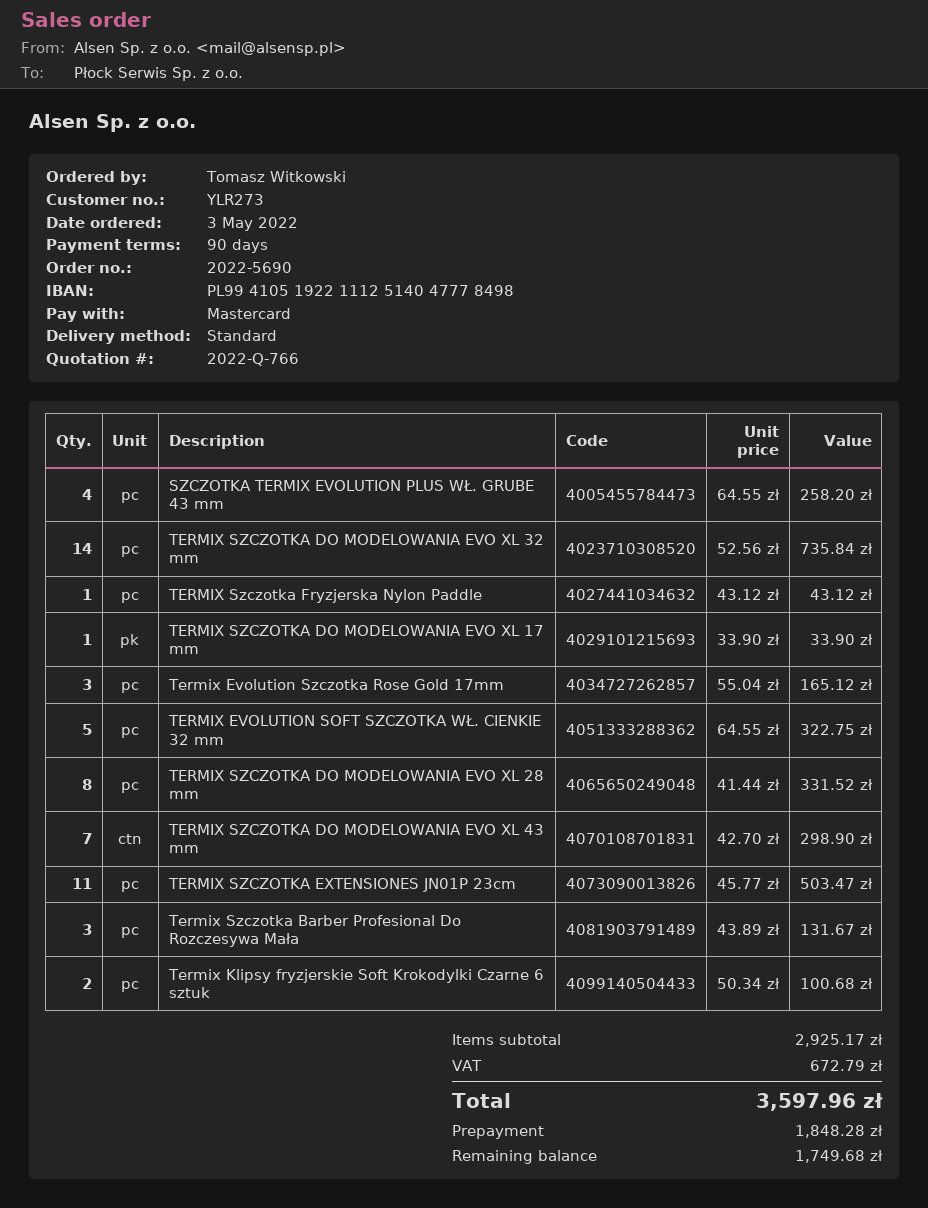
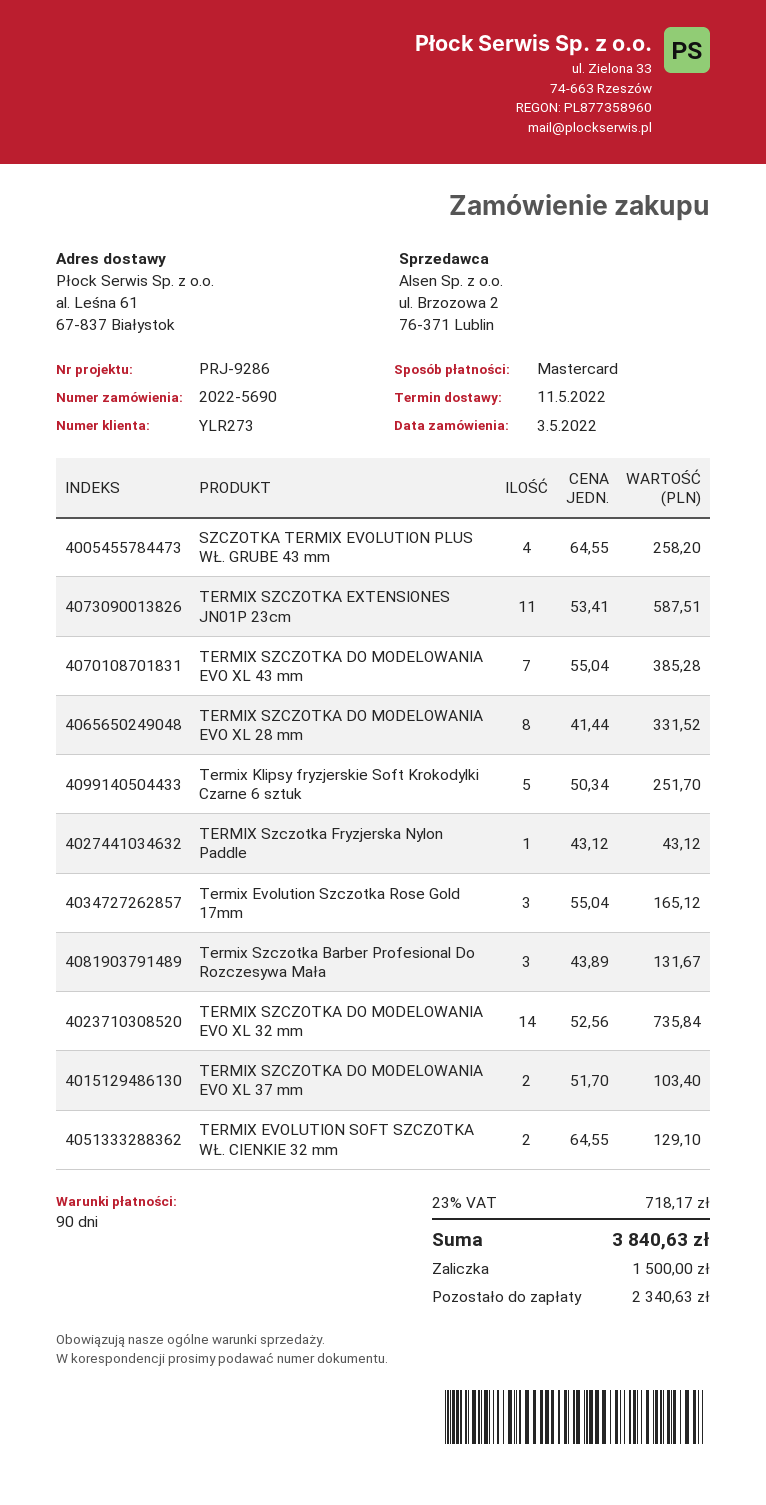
TERMIX SZCZOTKA DO MODELOWANIA EVO XL 17 mm: 1 x 33.90 = 33.90 -> none
TERMIX EVOLUTION SOFT SZCZOTKA WŁ. CIENKIE 32 mm: 5 x 64.55 = 322.75 -> 2 x 64.55 = 129.10
TERMIX SZCZOTKA DO MODELOWANIA EVO XL 43 mm: 7 x 42.70 = 298.90 -> 7 x 55.04 = 385.28
TERMIX SZCZOTKA EXTENSIONES JN01P 23cm: 11 x 45.77 = 503.47 -> 11 x 53.41 = 587.51
Termix Klipsy fryzjerskie Soft Krokodylki Czarne 6 sztuk: 2 x 50.34 = 100.68 -> 5 x 50.34 = 251.70
TERMIX SZCZOTKA DO MODELOWANIA EVO XL 37 mm: none -> 2 x 51.70 = 103.40
tax: 672.79 -> 718.17
total: 3597.96 -> 3840.63
deposit: 1848.28 -> 1500.00
balance: 1749.68 -> 2340.63

